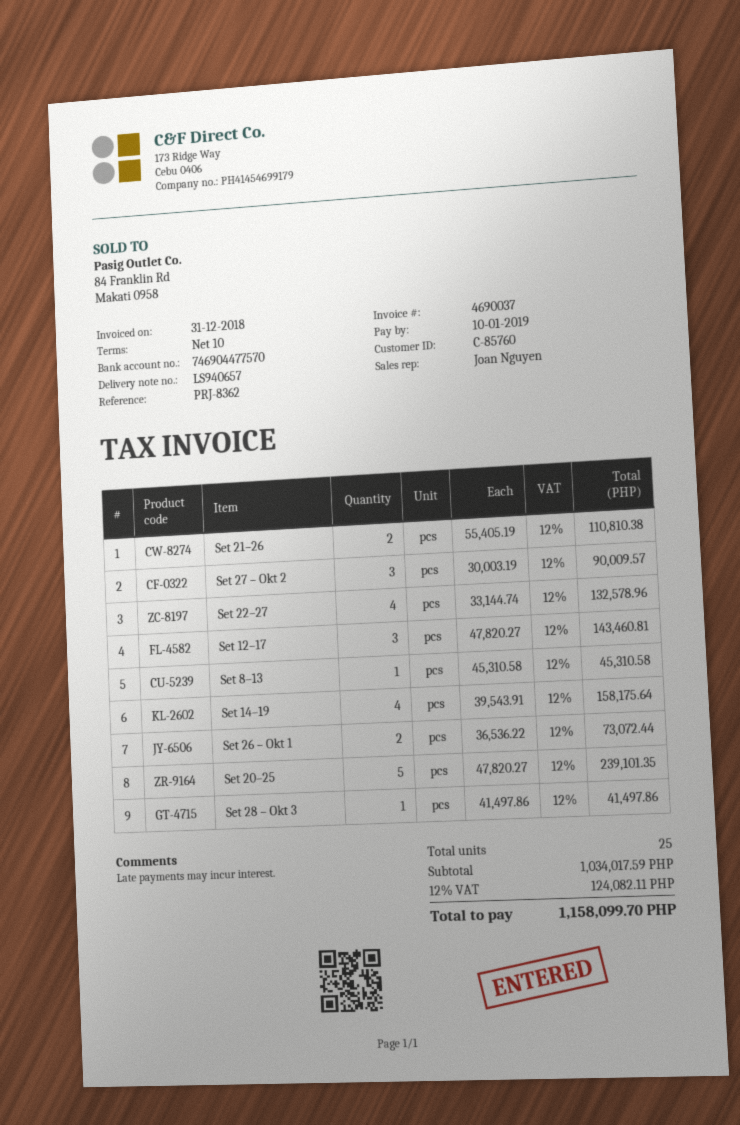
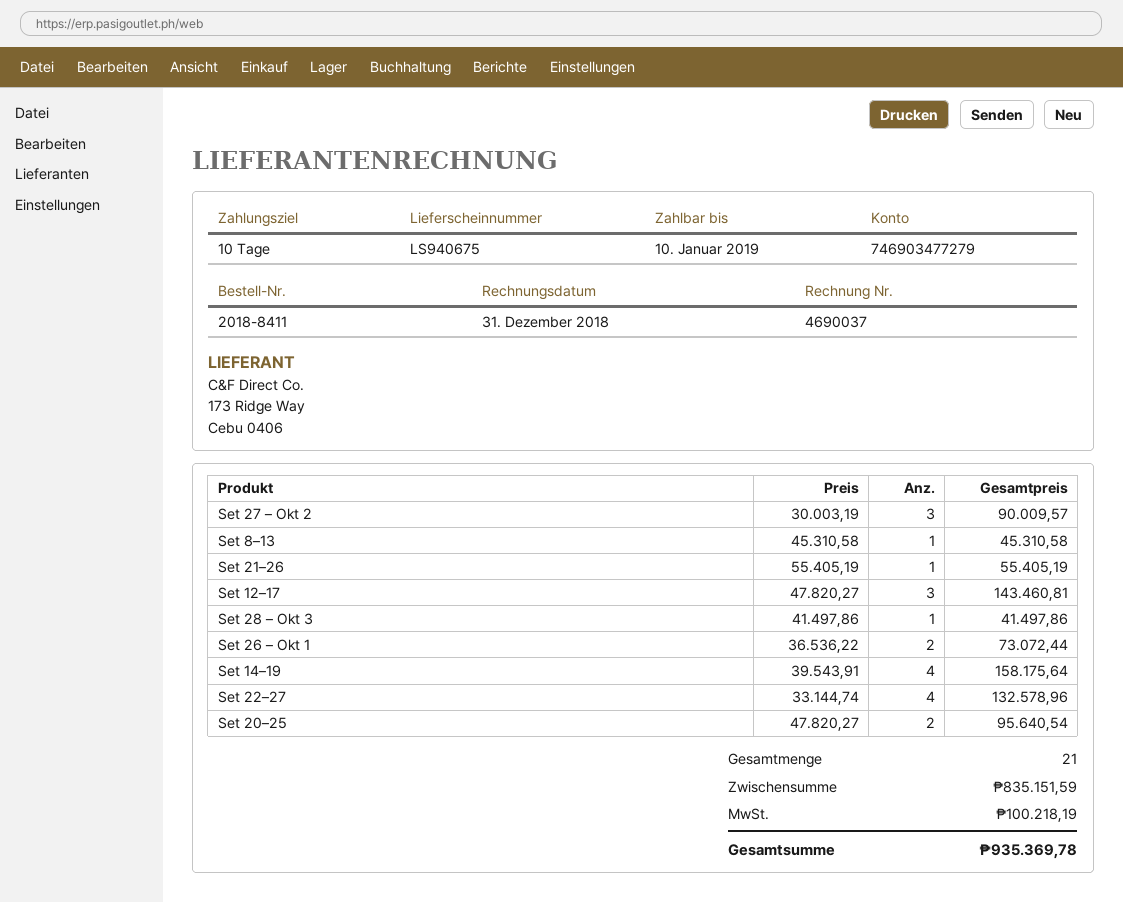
delivery note number: LS940657 -> LS940675
bank account: 746904477570 -> 746903477279
Set 21–26: 2 x 55405.19 = 110810.38 -> 1 x 55405.19 = 55405.19
Set 20–25: 5 x 47820.27 = 239101.35 -> 2 x 47820.27 = 95640.54
total quantity: 25 -> 21
subtotal: 1034017.59 -> 835151.59
tax: 124082.11 -> 100218.19
total: 1158099.70 -> 935369.78

